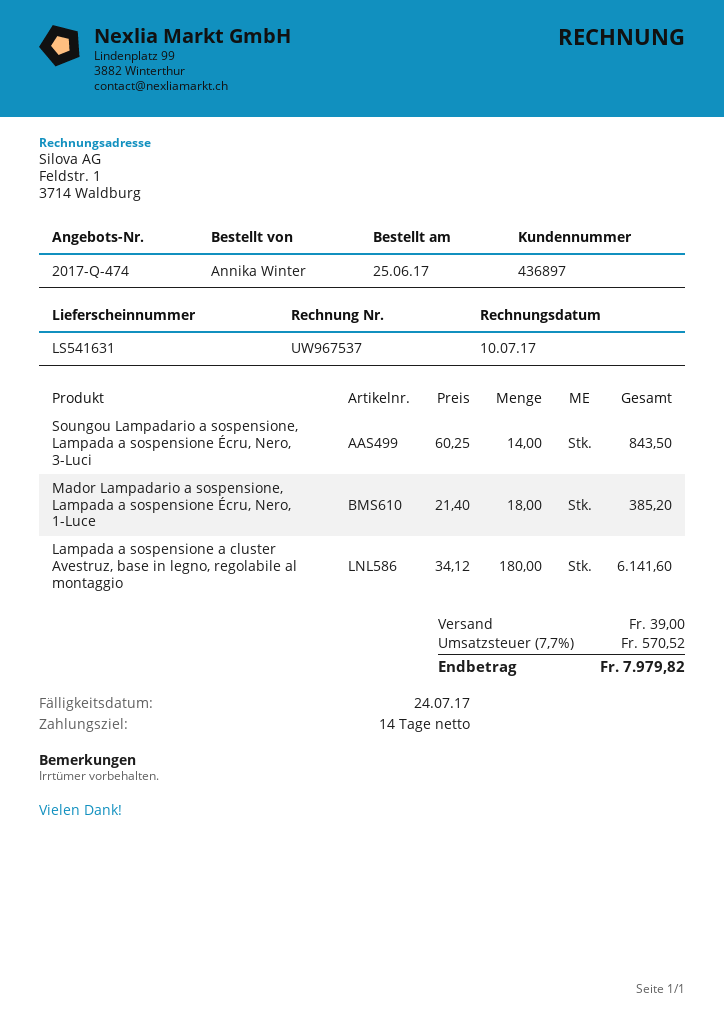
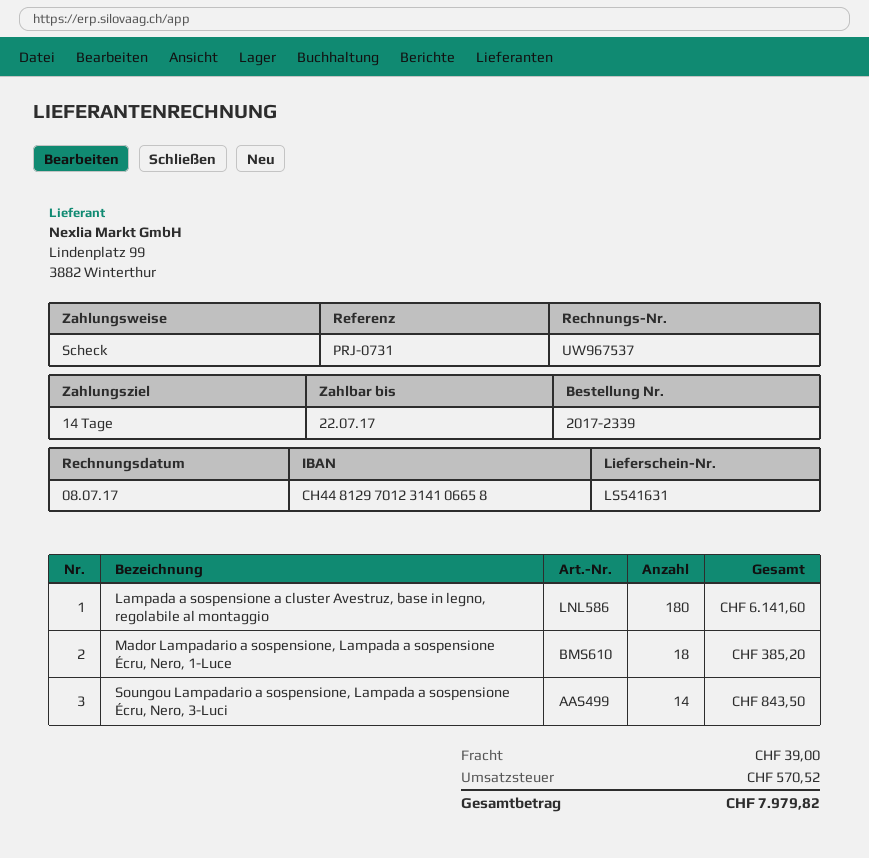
invoice date: 2017-07-10 -> 2017-07-08
due date: 2017-07-24 -> 2017-07-22

